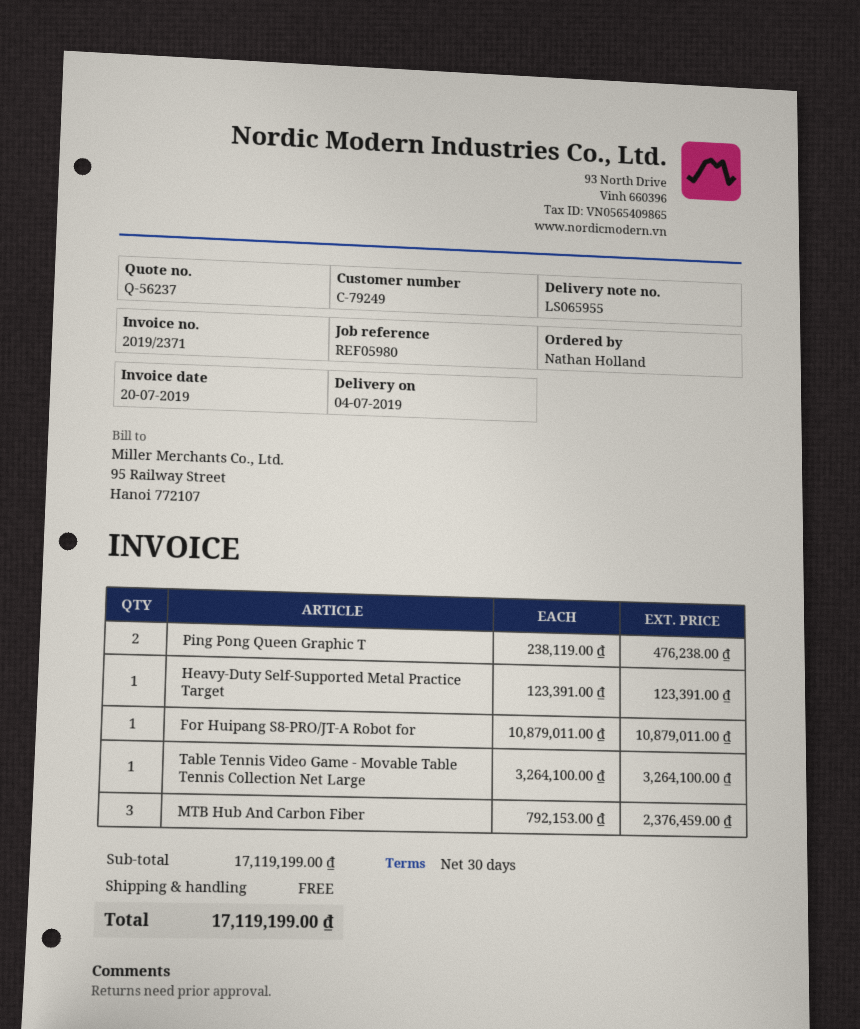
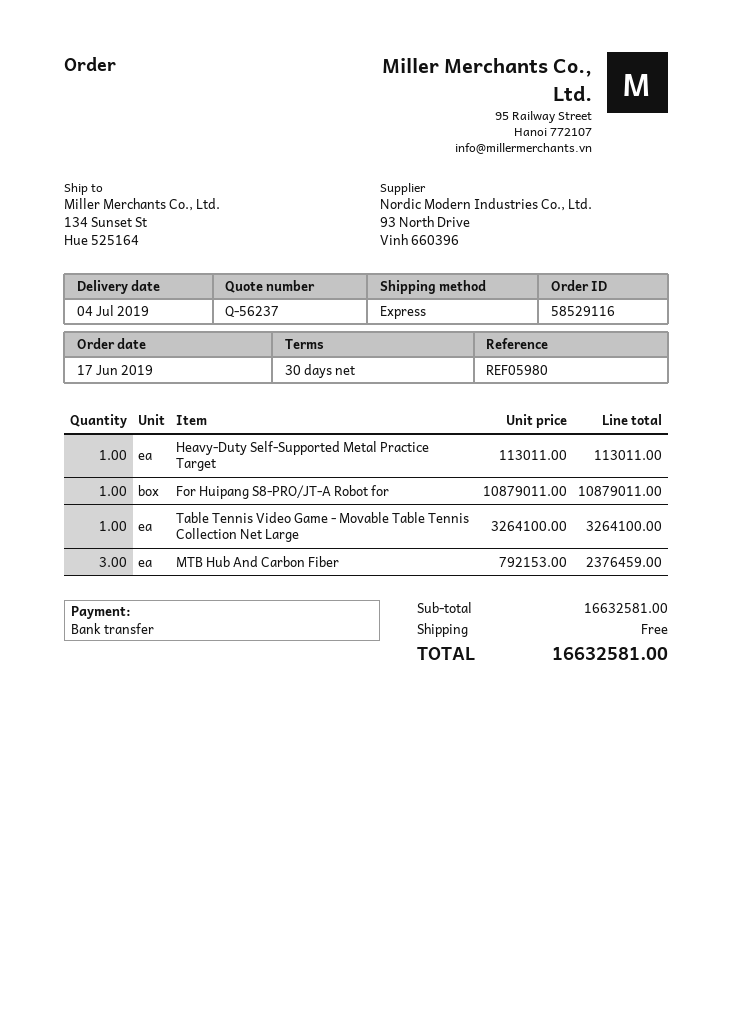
Ping Pong Queen Graphic T: 2 x 238119.00 = 476238.00 -> none
Heavy‑Duty Self‑Supported Metal Practice Target: 1 x 123391.00 = 123391.00 -> 1 x 113011.00 = 113011.00
subtotal: 17119199.00 -> 16632581.00
total: 17119199.00 -> 16632581.00

